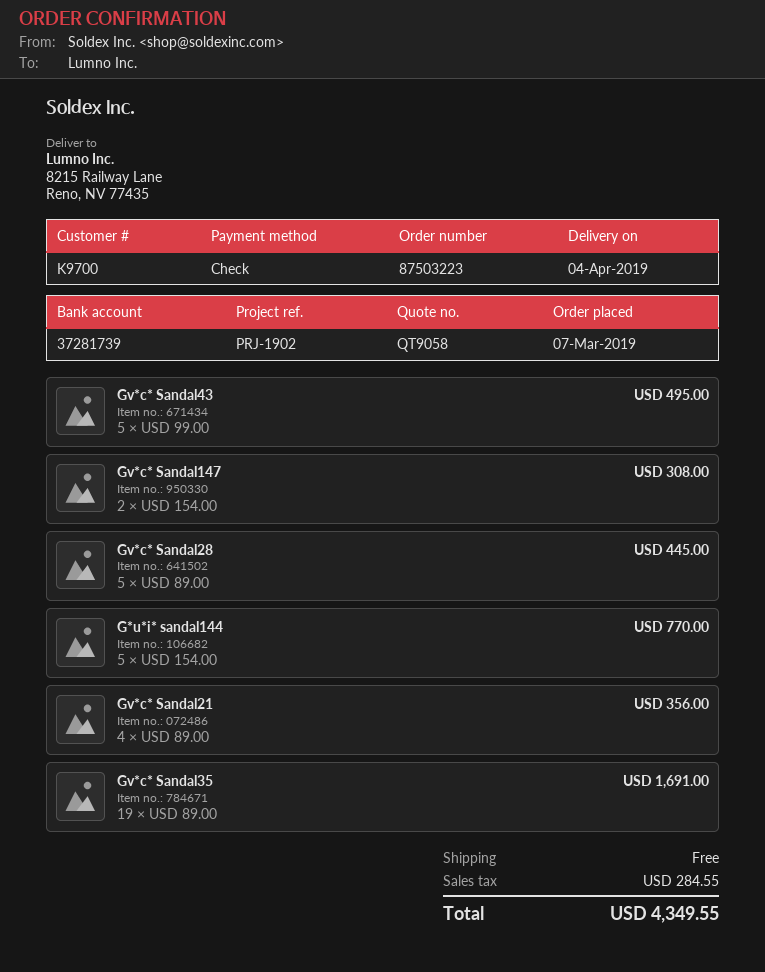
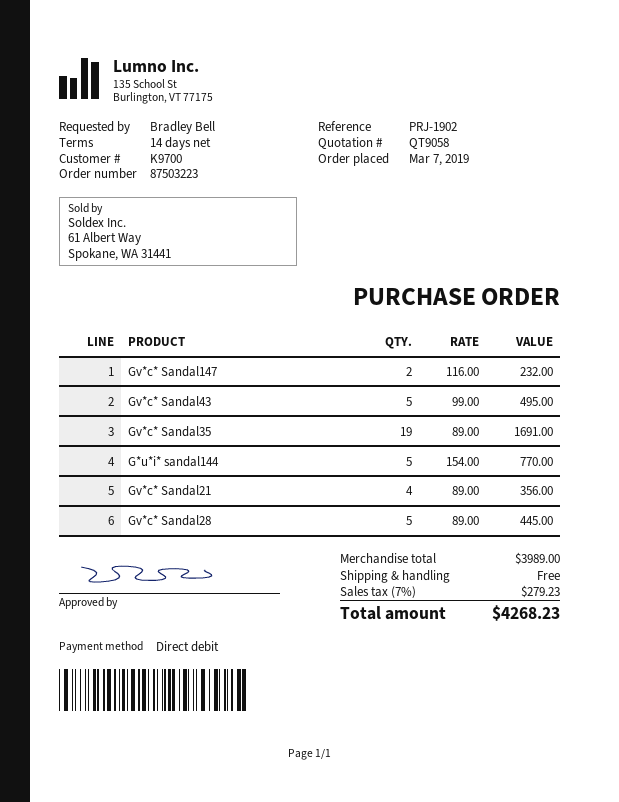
payment method: cheque -> direct debit
Gv*c* Sandal147: 2 x 154.00 = 308.00 -> 2 x 116.00 = 232.00
tax: 284.55 -> 279.23
total: 4349.55 -> 4268.23

